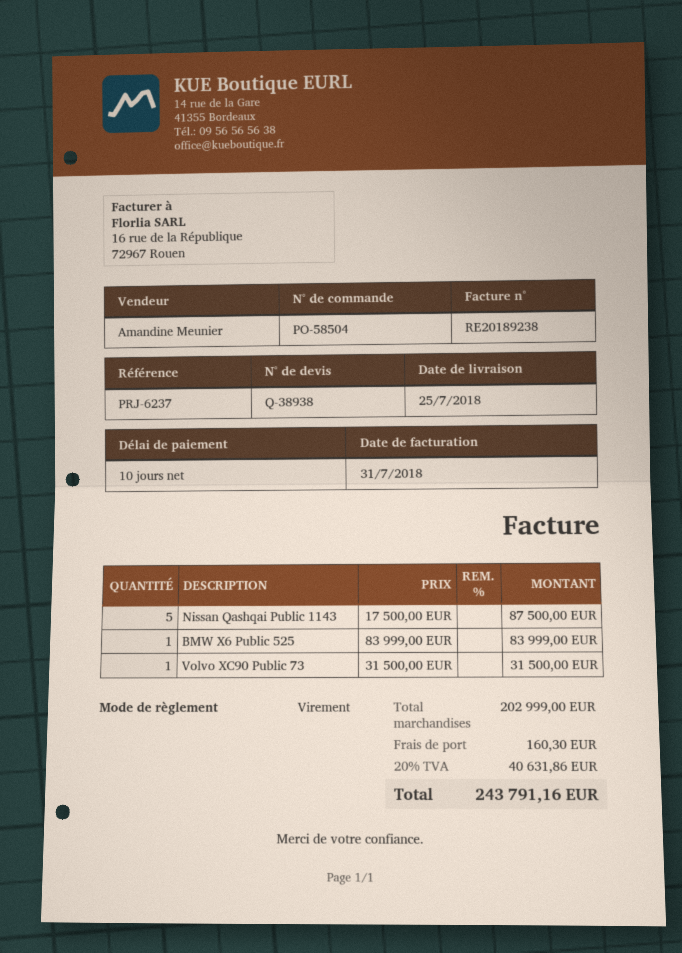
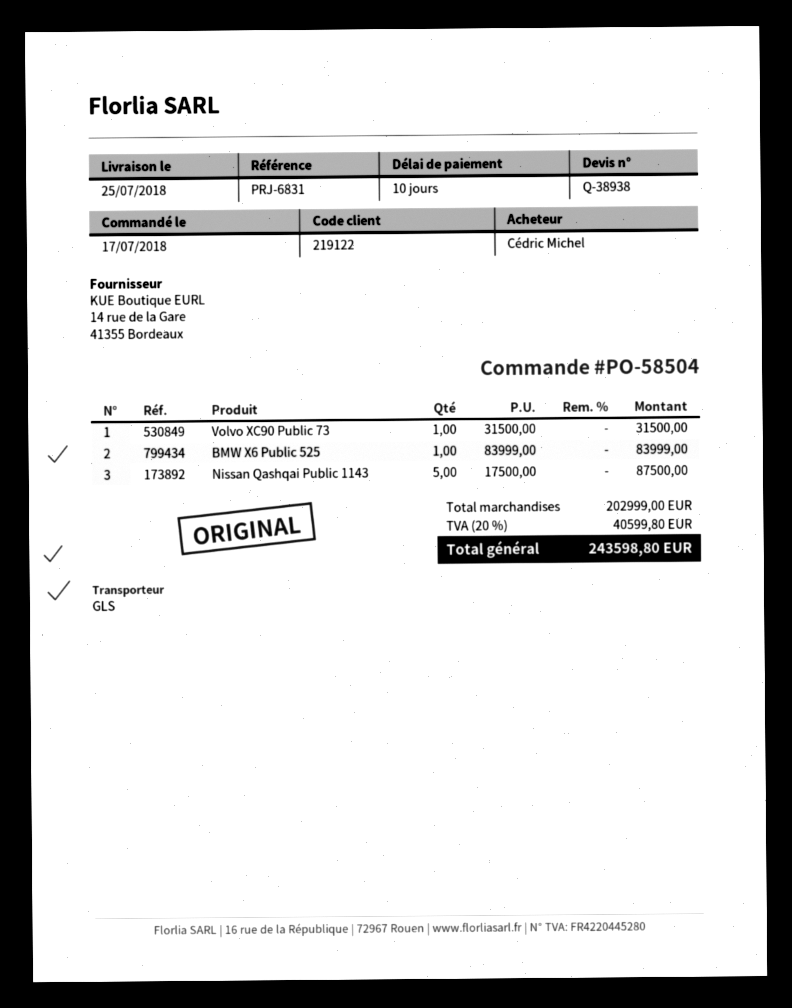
reference: PRJ-6237 -> PRJ-6831
shipping: 160.30 -> none
tax: 20% = 40631.86 -> 20% = 40599.80
total: 243791.16 -> 243598.80

